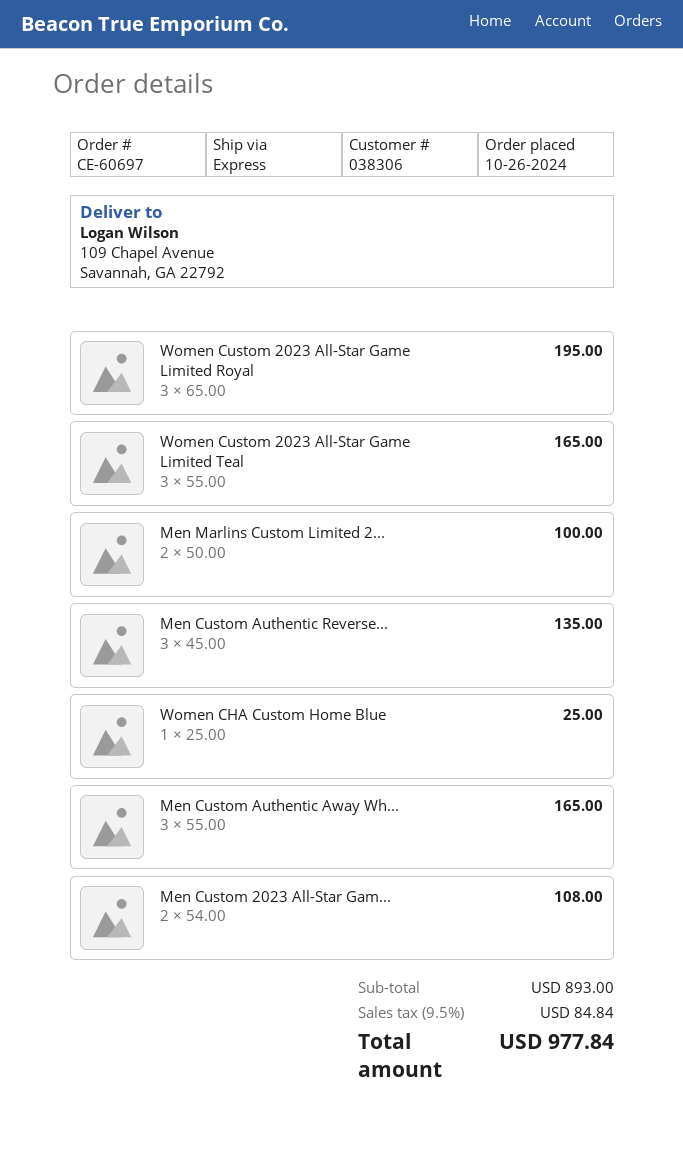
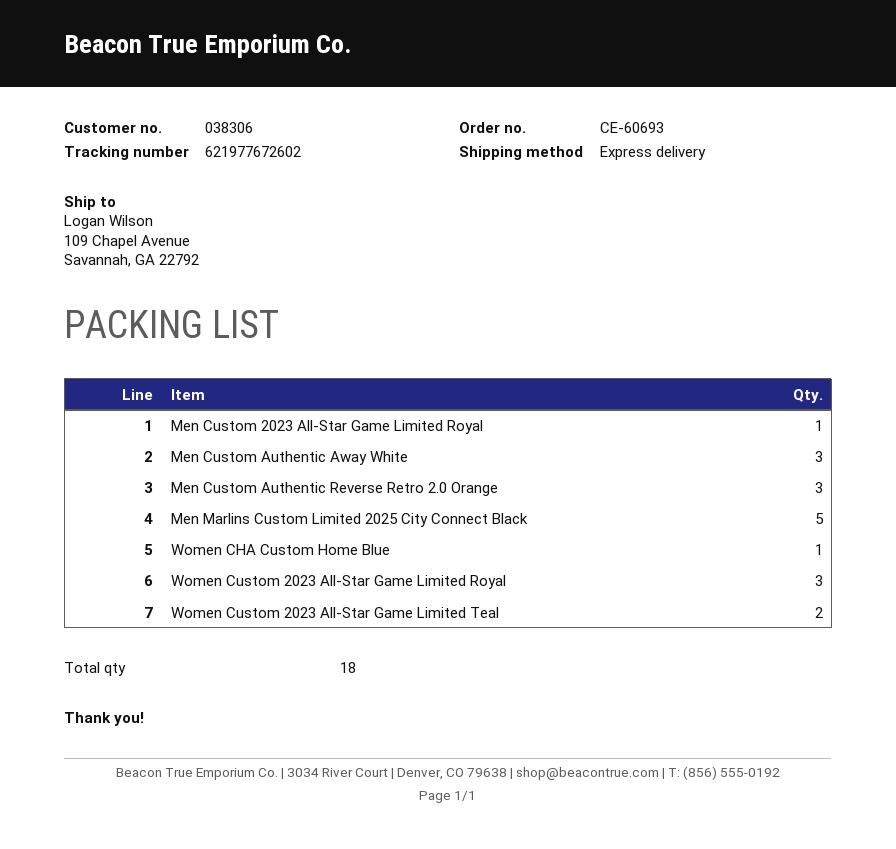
order number: CE-60697 -> CE-60693
Women Custom 2023 All-Star Game Limited Teal: 3 -> 2
Men Marlins Custom Limited 2...: 2 -> 5
Men Custom 2023 All-Star Gam...: 2 -> 1

